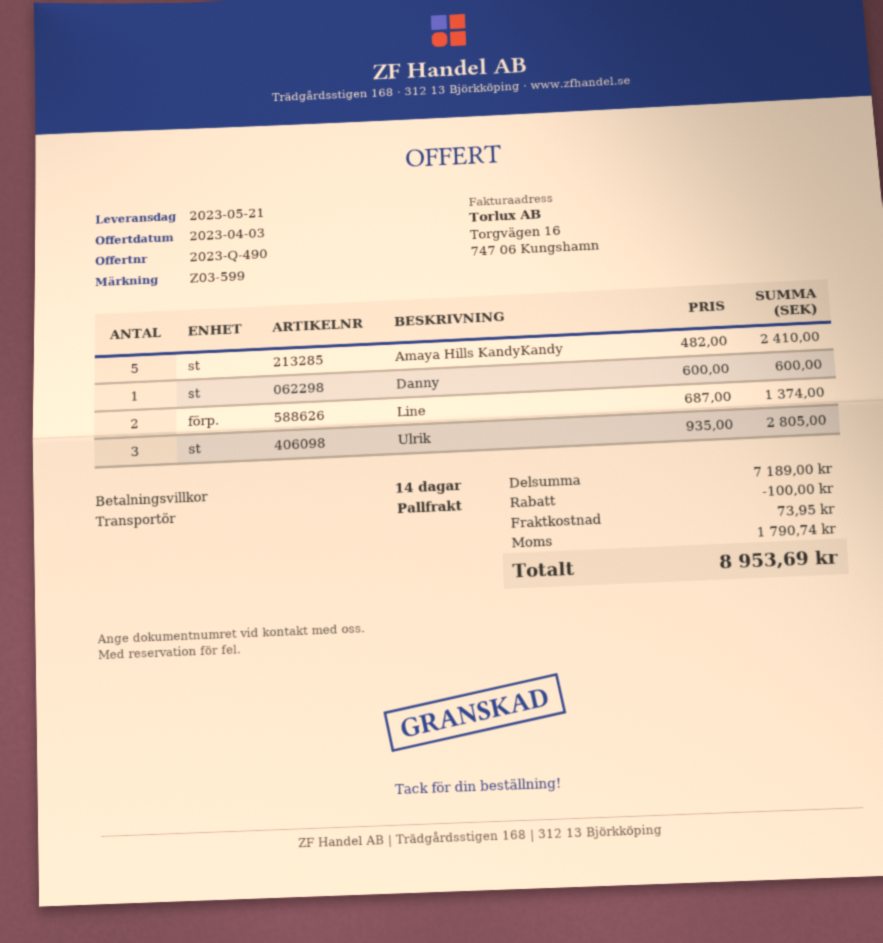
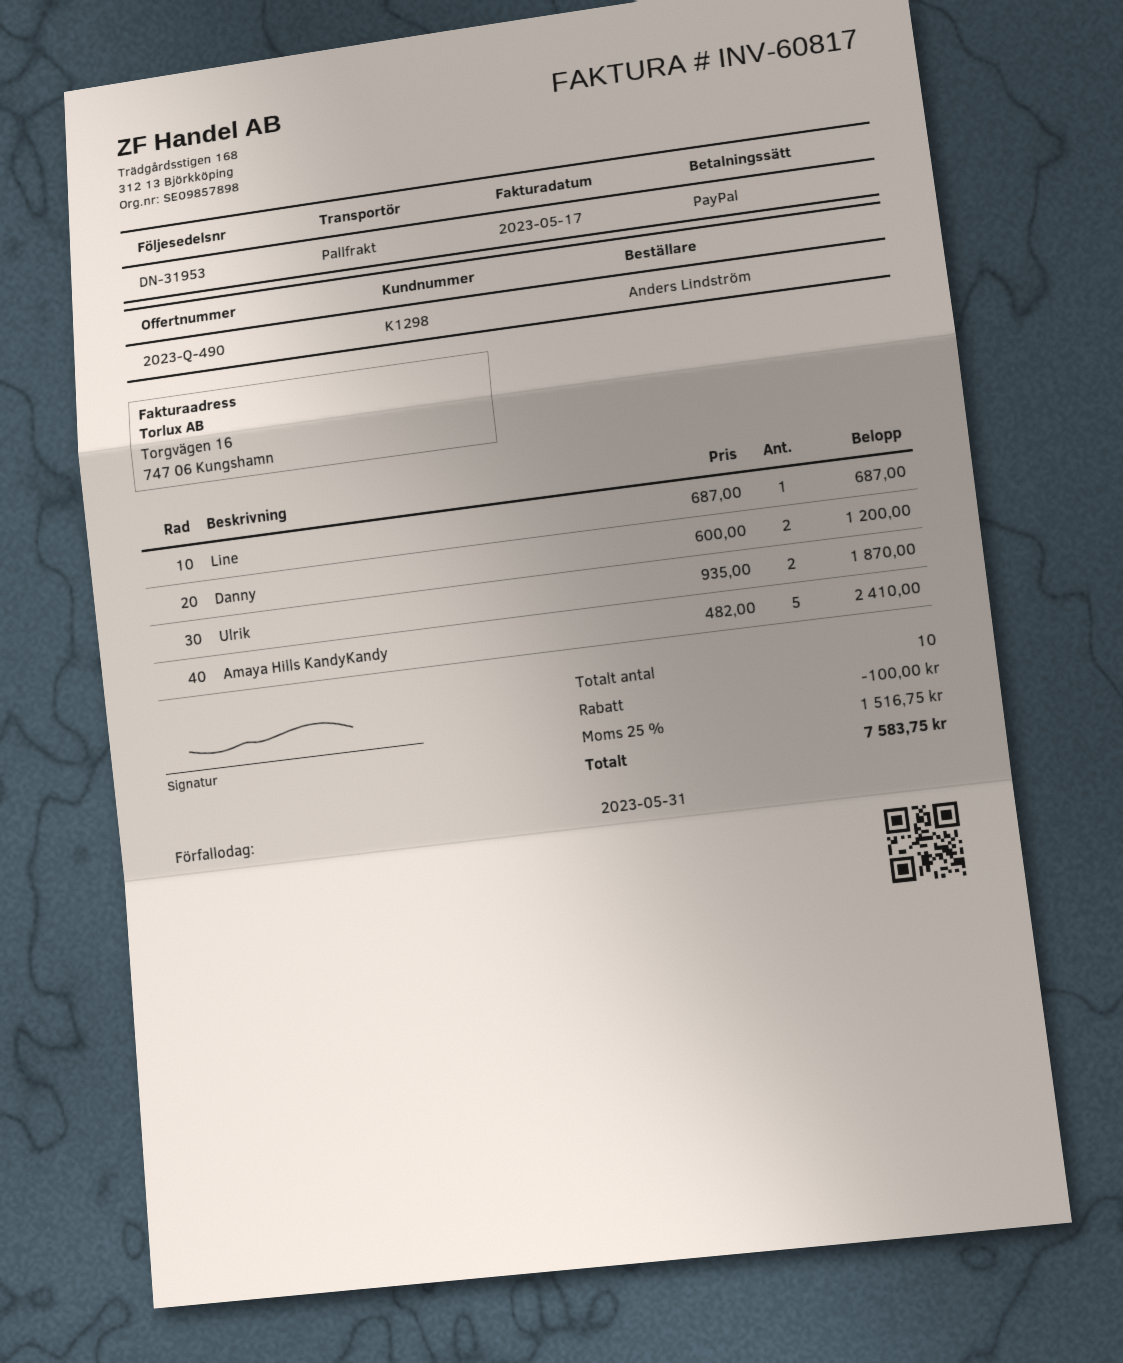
Danny: 1 x 600.00 = 600.00 -> 2 x 600.00 = 1200.00
Line: 2 x 687.00 = 1374.00 -> 1 x 687.00 = 687.00
Ulrik: 3 x 935.00 = 2805.00 -> 2 x 935.00 = 1870.00
shipping: 73.95 -> none
tax: 1790.74 -> 1516.75
total: 8953.69 -> 7583.75

